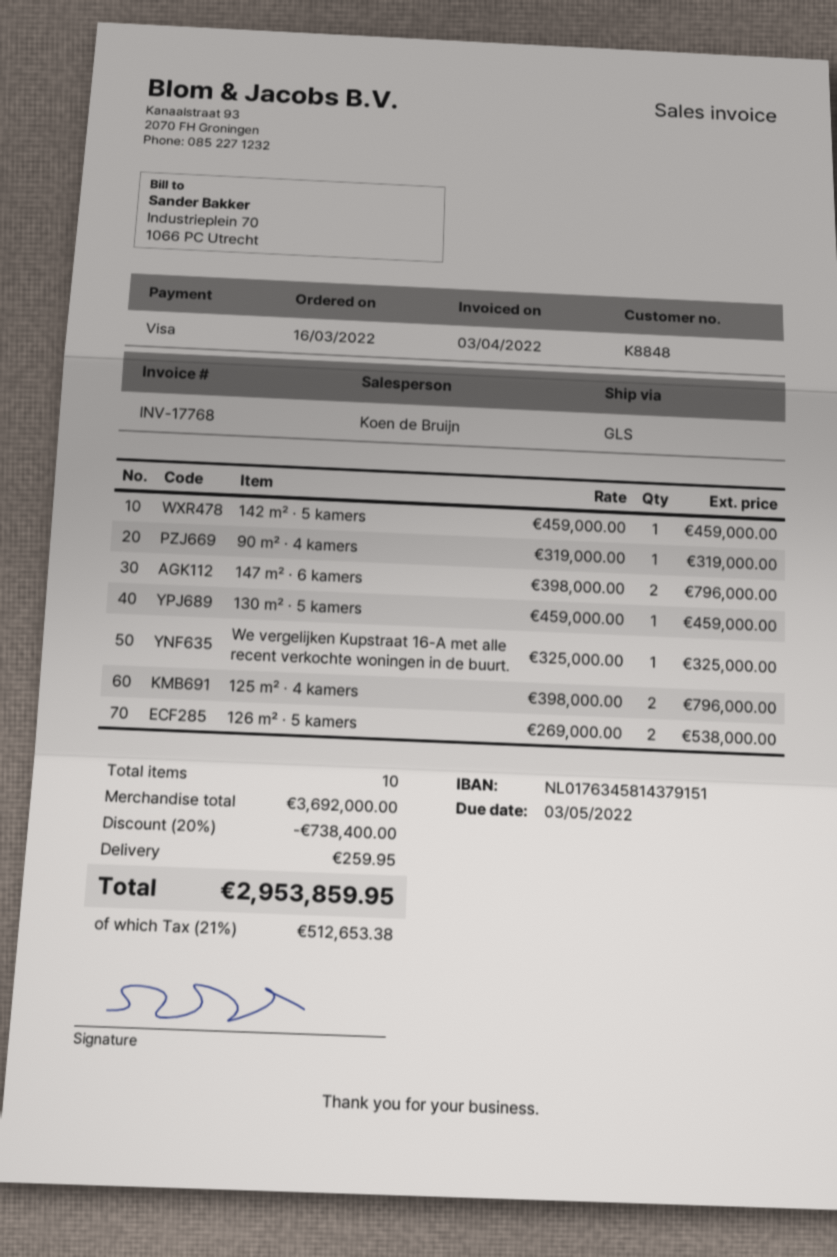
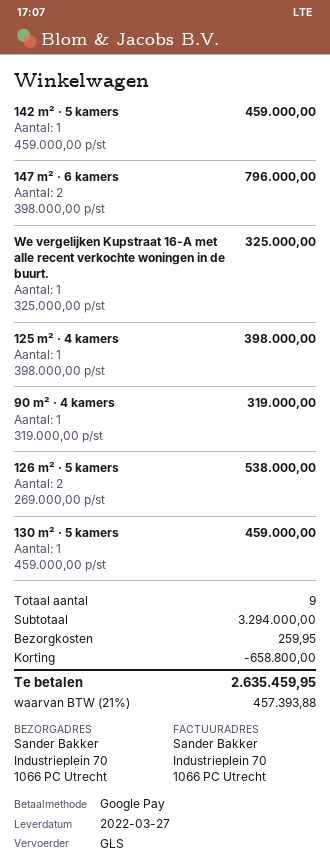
payment method: Visa -> Google Pay
125 m² · 4 kamers: 2 x 398000.00 = 796000.00 -> 1 x 398000.00 = 398000.00
total quantity: 10 -> 9
subtotal: 3692000.00 -> 3294000.00
discount: 738400.00 -> 658800.00
tax: 21% = 512653.38 -> 21% = 457393.88
total: 2953859.95 -> 2635459.95

